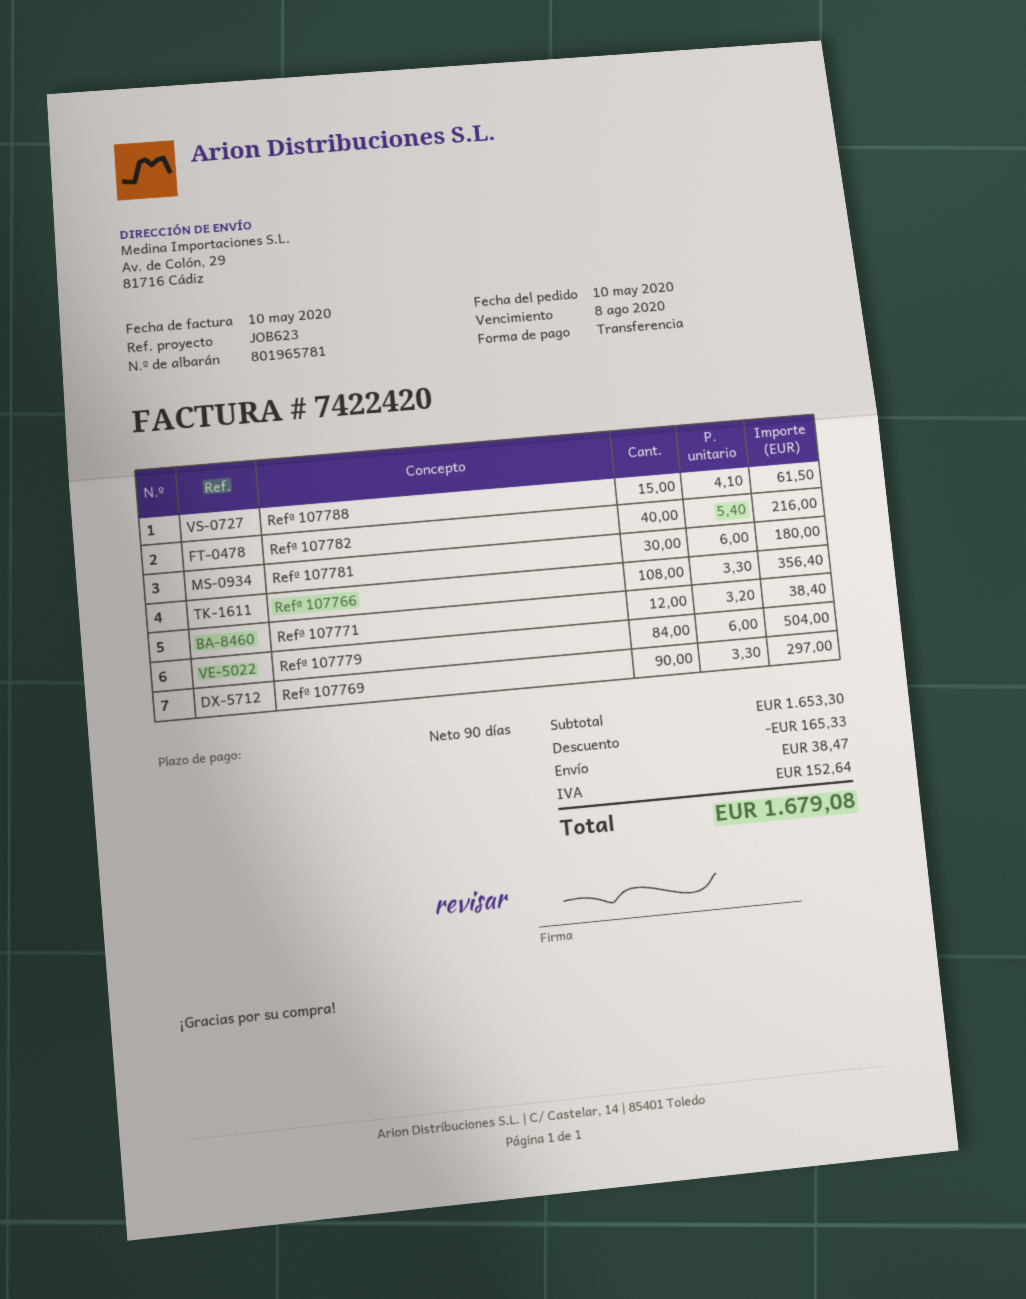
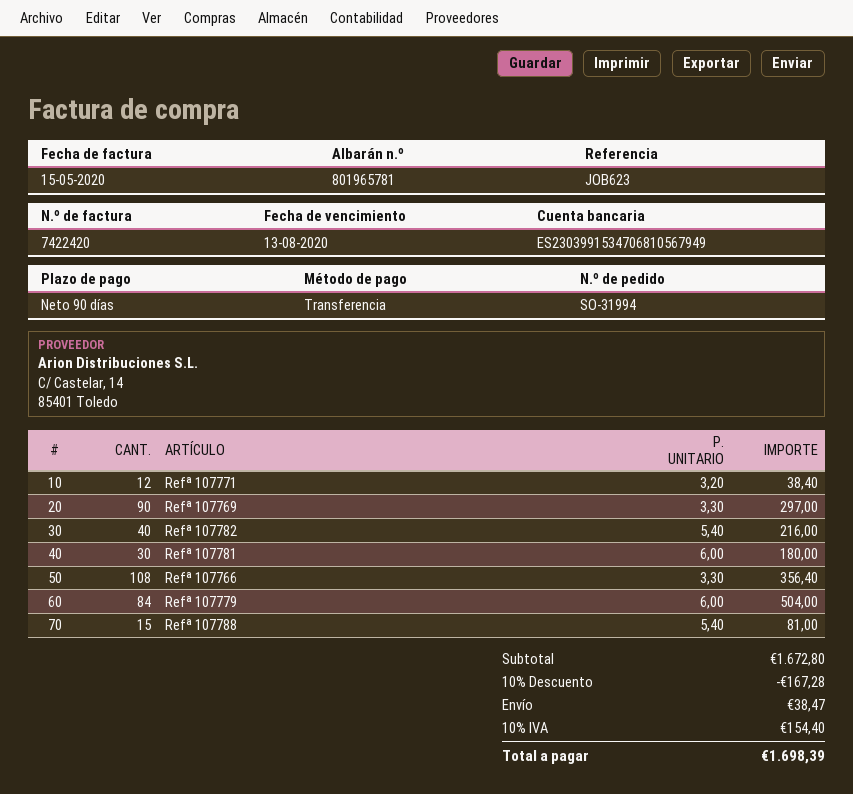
invoice date: 2020-05-10 -> 2020-05-15
due date: 2020-08-08 -> 2020-08-13
Refª 107788: 15 x 4.10 = 61.50 -> 15 x 5.40 = 81.00
subtotal: 1653.30 -> 1672.80
discount: 165.33 -> 167.28
tax: 152.64 -> 154.40
total: 1679.08 -> 1698.39

